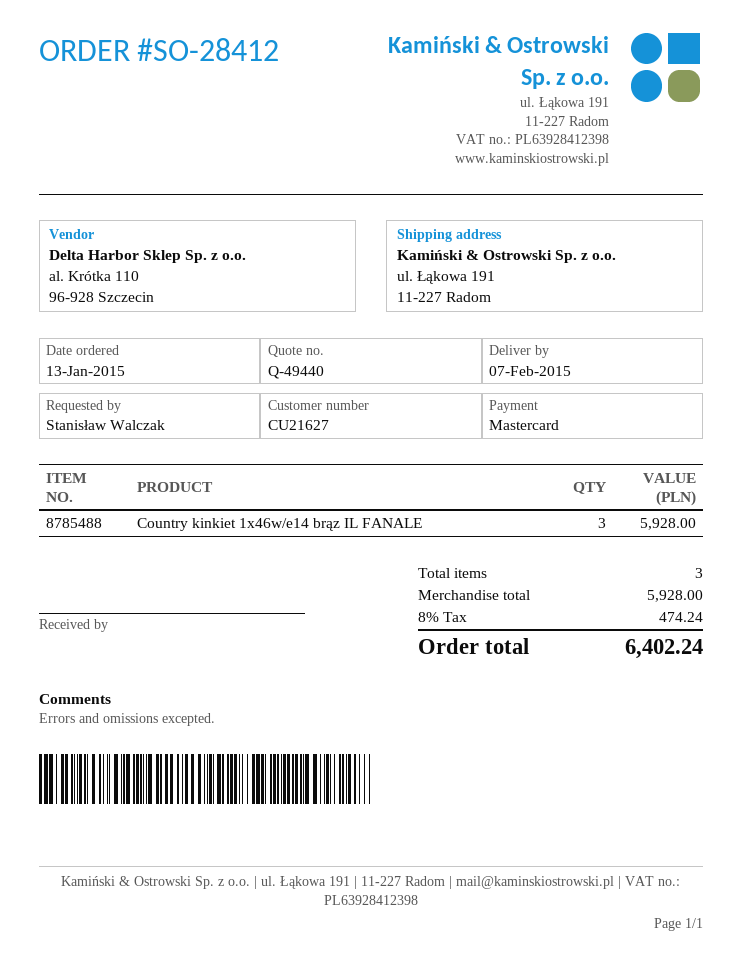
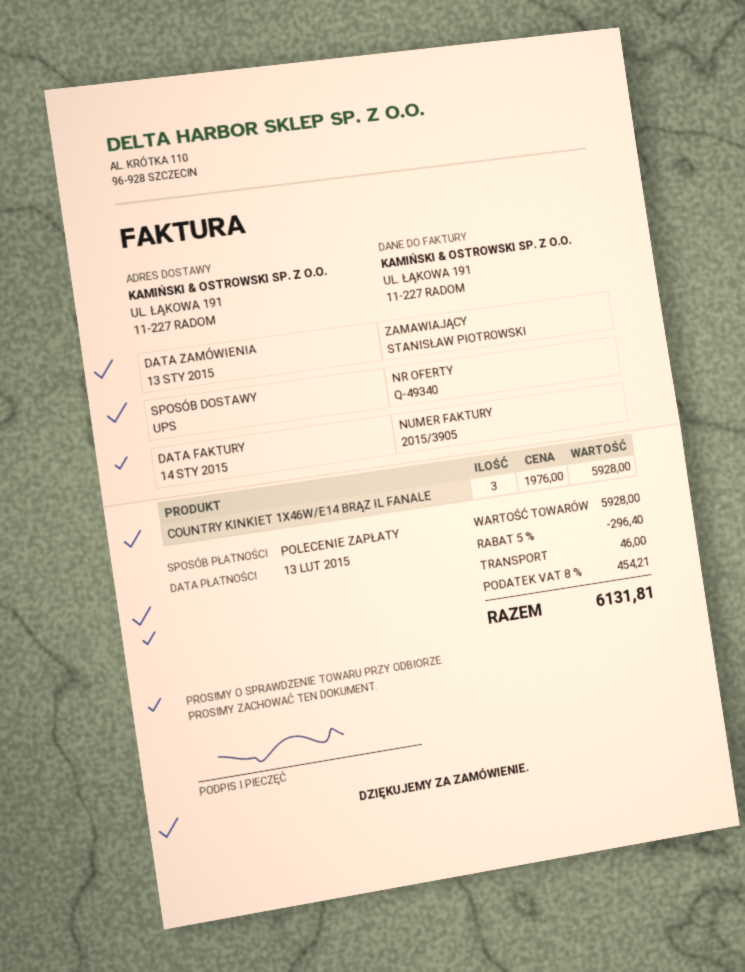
quote number: Q-49440 -> Q-49340
ordered by: Stanisław Walczak -> STANISŁAW PIOTROWSKI
payment method: Mastercard -> direct debit
discount: none -> 5% = 296.40
shipping: none -> 46.00
tax: 8% = 474.24 -> 8% = 454.21
total: 6402.24 -> 6131.81

